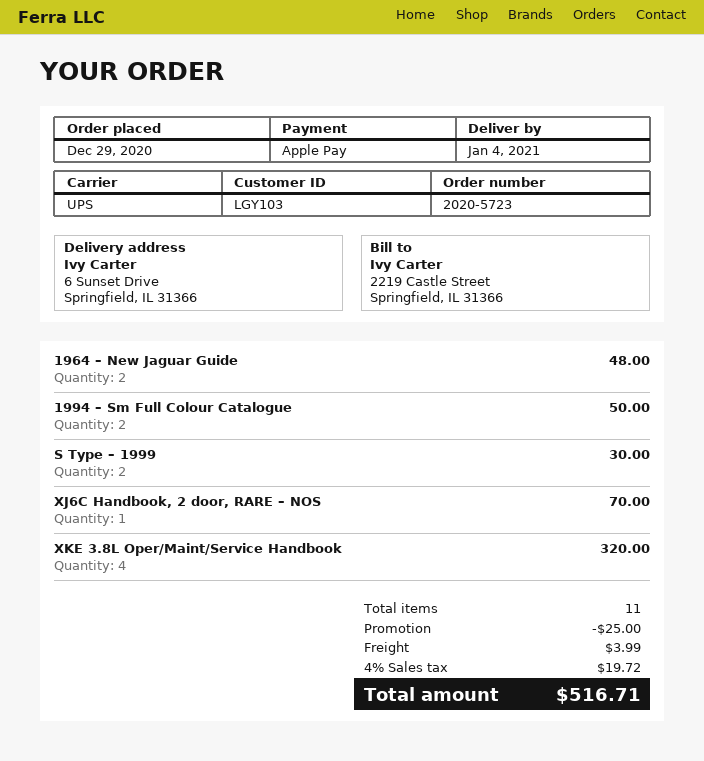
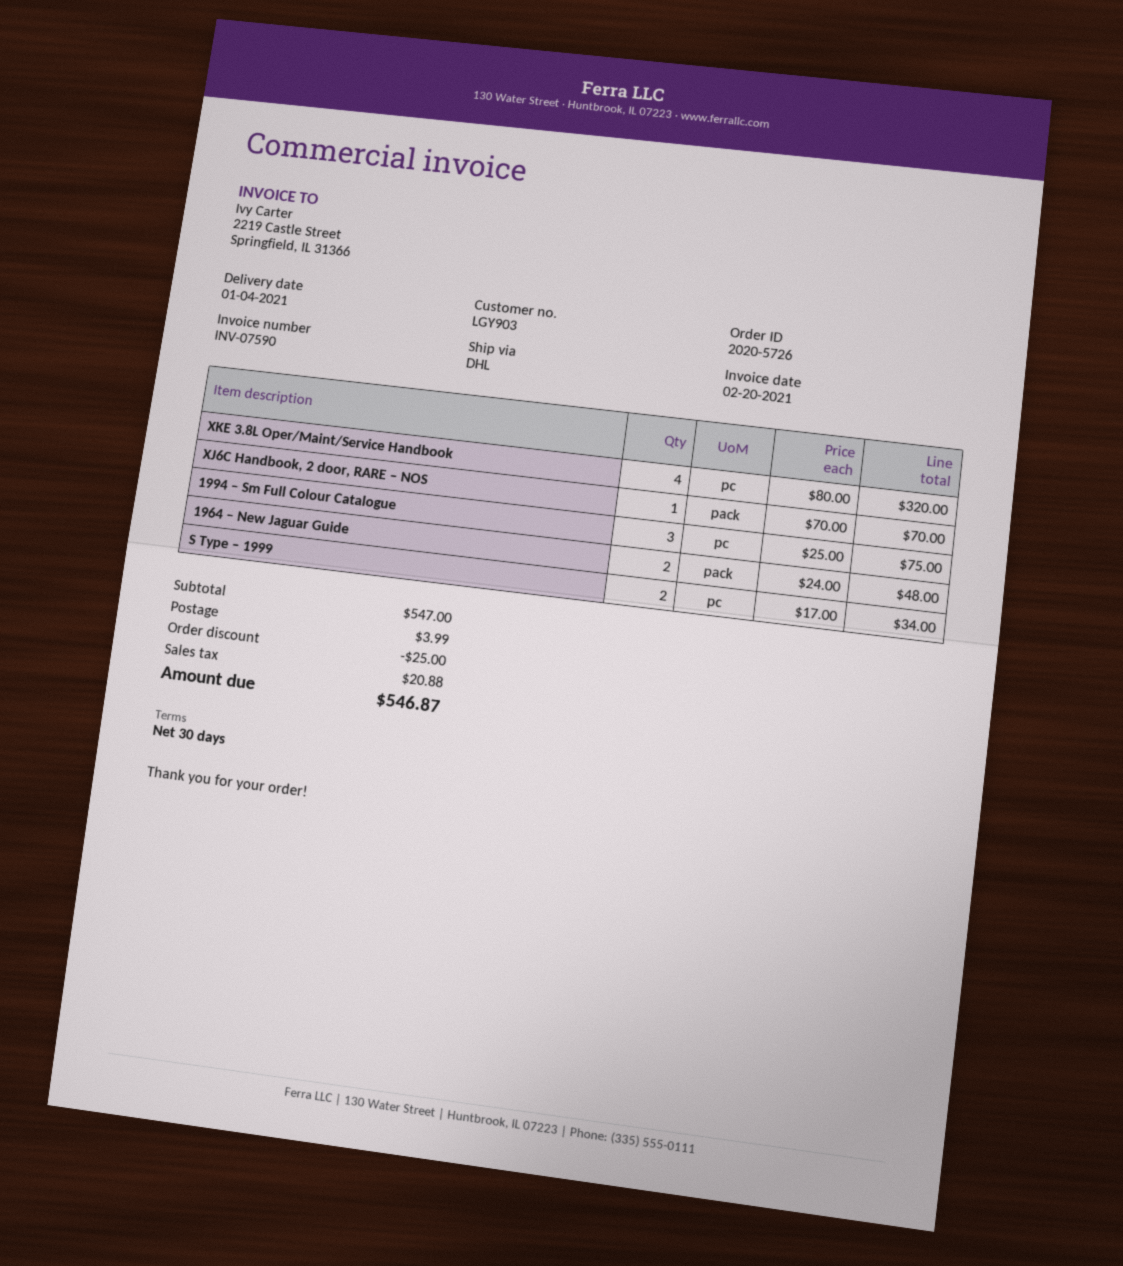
order number: 2020-5723 -> 2020-5726
customer number: LGY103 -> LGY903
shipping method: UPS -> DHL
1994 – Sm Full Colour Catalogue: 2 for 50.00 -> 3 for 75.00
S Type – 1999: 2 for 30.00 -> 2 for 34.00
tax: 19.72 -> 20.88
total: 516.71 -> 546.87

